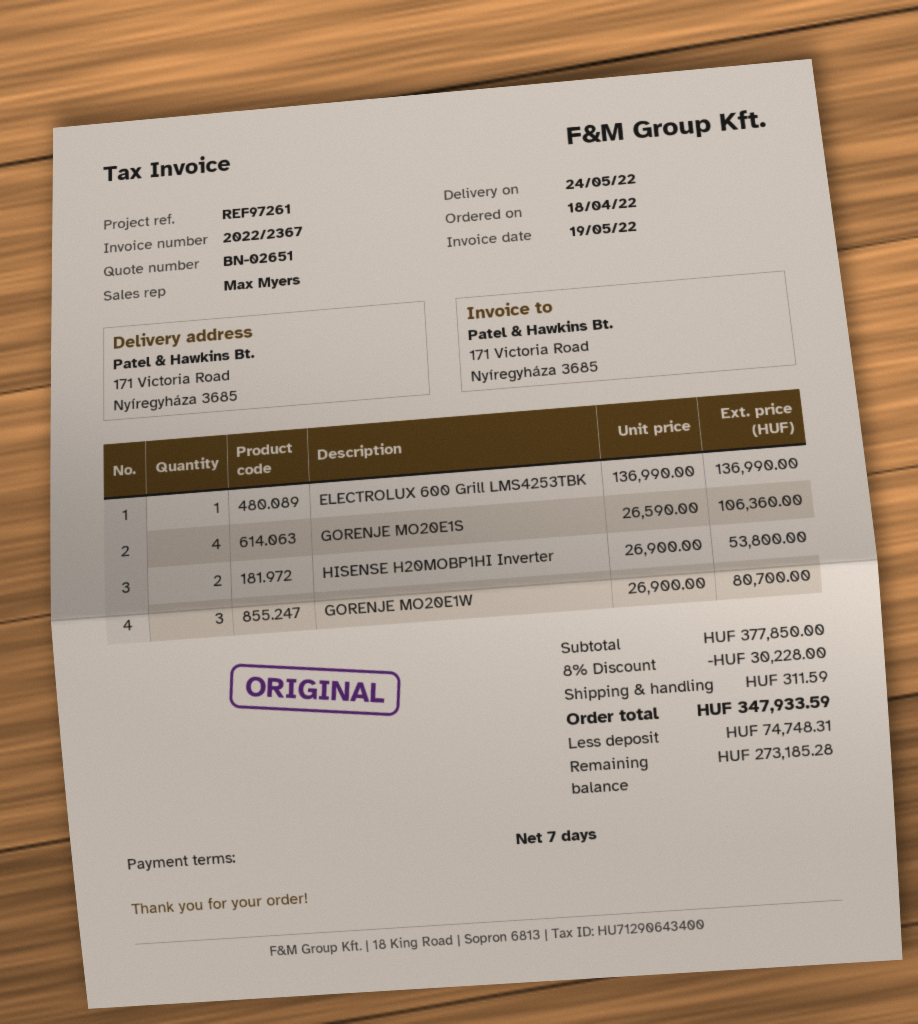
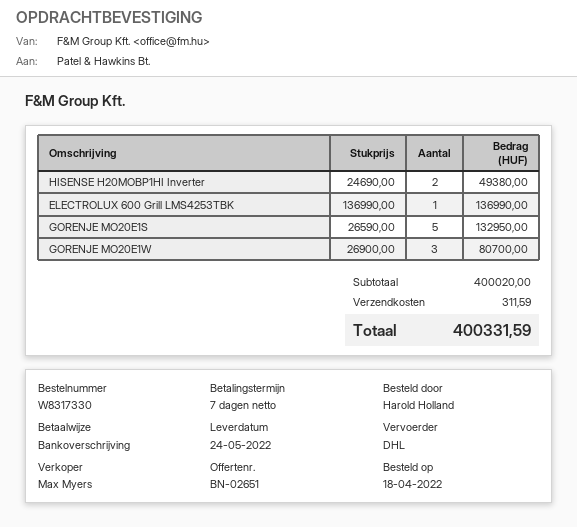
GORENJE MO20E1S: 4 x 26590.00 = 106360.00 -> 5 x 26590.00 = 132950.00
HISENSE H20MOBP1HI Inverter: 2 x 26900.00 = 53800.00 -> 2 x 24690.00 = 49380.00
subtotal: 377850.00 -> 400020.00
discount: 8% = 30228.00 -> none
total: 347933.59 -> 400331.59

